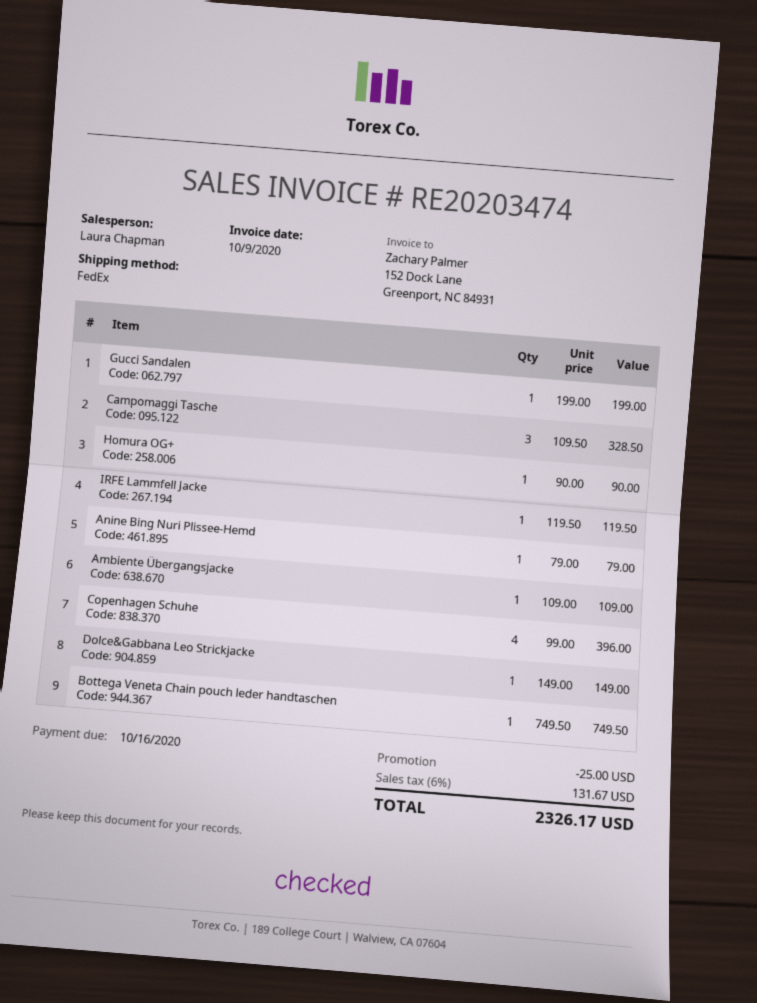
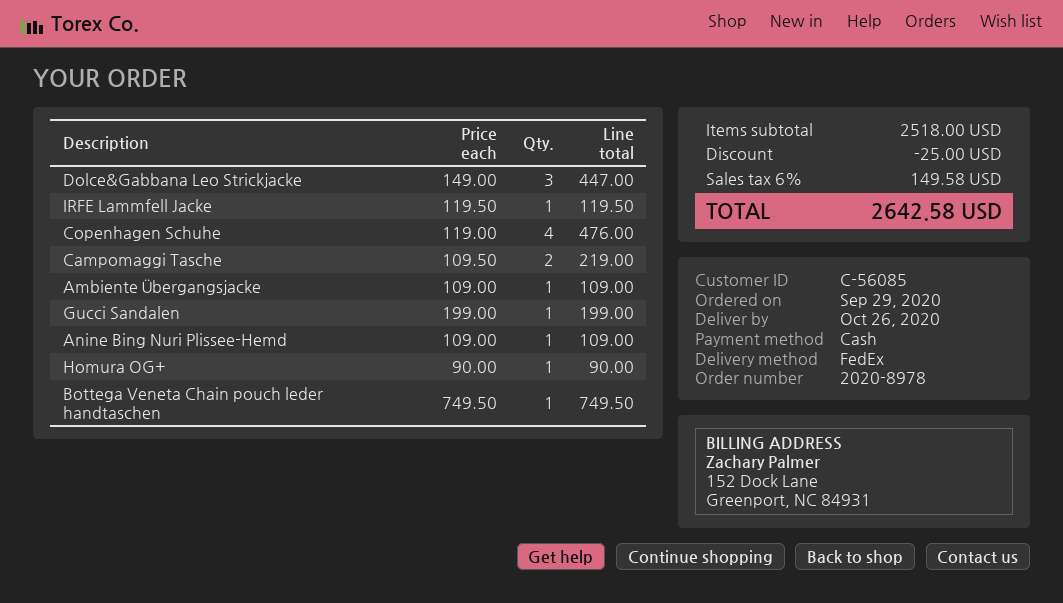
Campomaggi Tasche: 3 x 109.50 = 328.50 -> 2 x 109.50 = 219.00
Anine Bing Nuri Plissee-Hemd: 1 x 79.00 = 79.00 -> 1 x 109.00 = 109.00
Copenhagen Schuhe: 4 x 99.00 = 396.00 -> 4 x 119.00 = 476.00
Dolce&Gabbana Leo Strickjacke: 1 x 149.00 = 149.00 -> 3 x 149.00 = 447.00
tax: 6% = 131.67 -> 6% = 149.58
total: 2326.17 -> 2642.58

